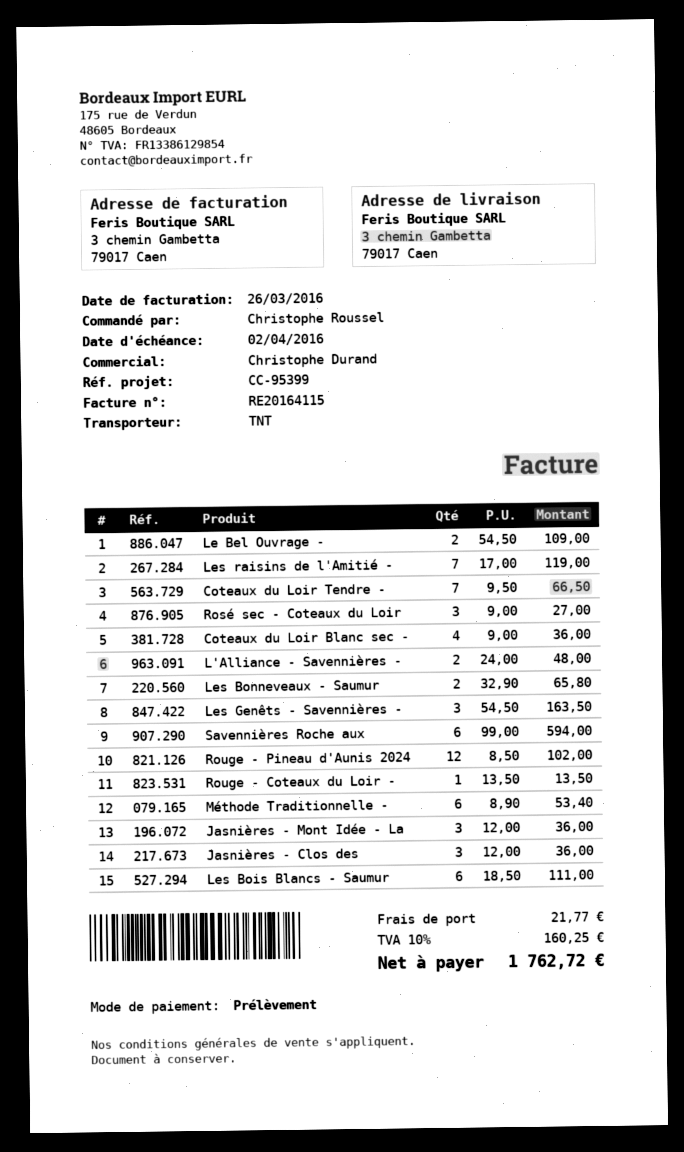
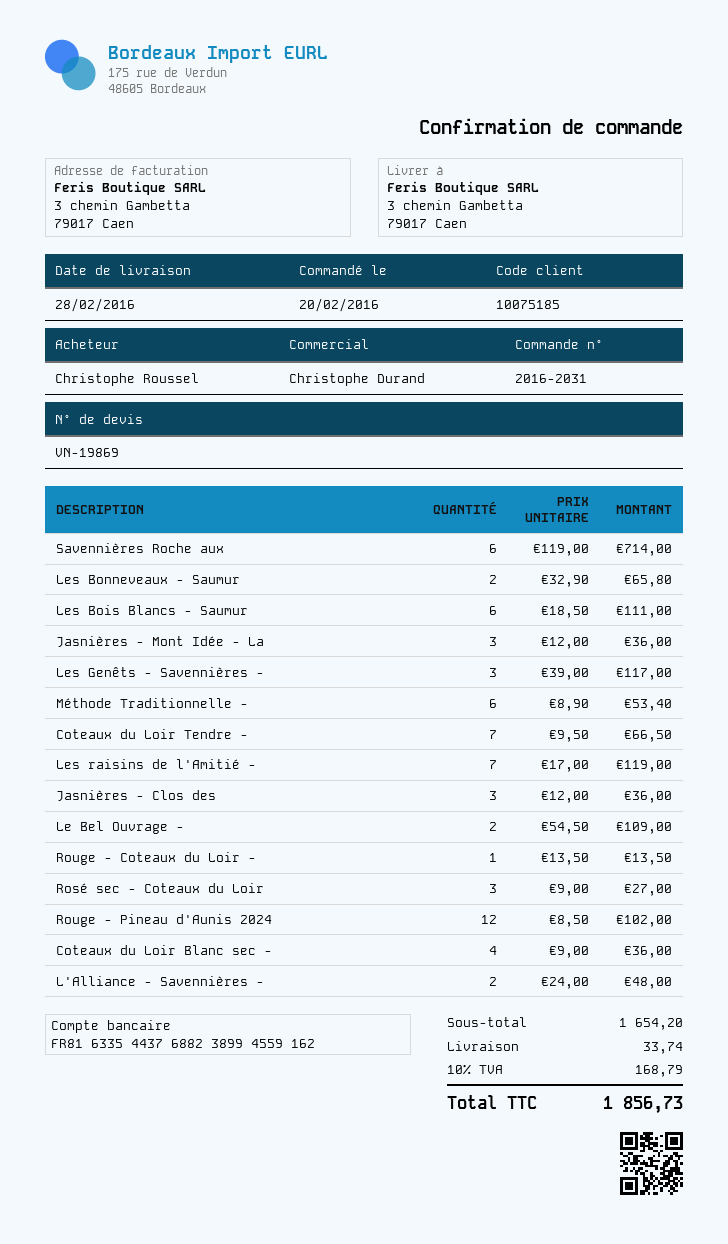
Les Genêts - Savennières -: 3 x 54.50 = 163.50 -> 3 x 39.00 = 117.00
Savennières Roche aux: 6 x 99.00 = 594.00 -> 6 x 119.00 = 714.00
shipping: 21.77 -> 33.74
tax: 10% = 160.25 -> 10% = 168.79
total: 1762.72 -> 1856.73

